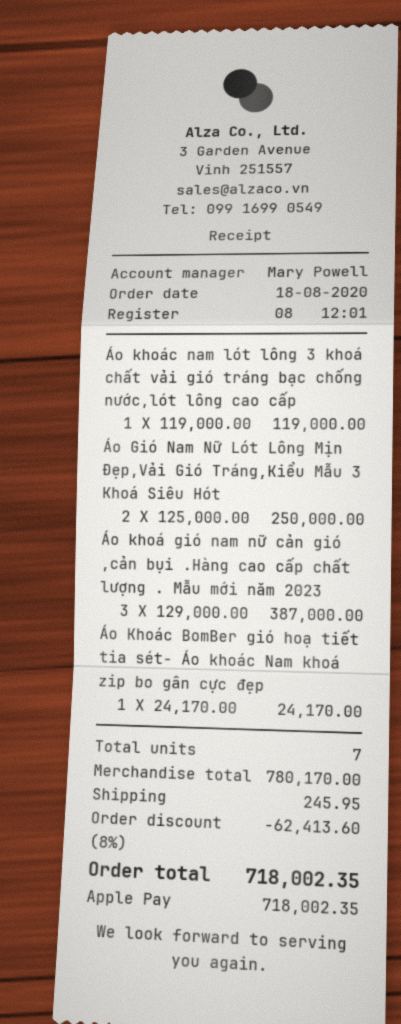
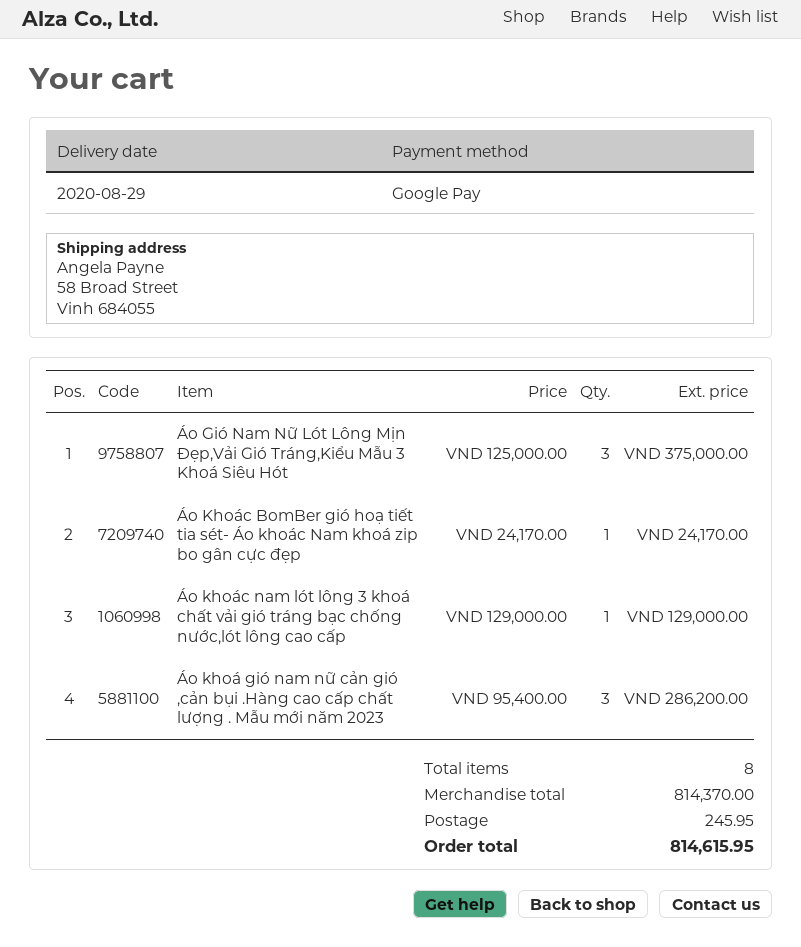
payment method: Apple Pay -> Google Pay
Áo khoác nam lót lông 3 khoá chất vải gió tráng bạc chống nước,lót lông cao cấp: 1 x 119000.00 = 119000.00 -> 1 x 129000.00 = 129000.00
Áo Gió Nam Nữ Lót Lông Mịn Đẹp,Vải Gió Tráng,Kiểu Mẫu 3 Khoá Siêu Hót: 2 x 125000.00 = 250000.00 -> 3 x 125000.00 = 375000.00
Áo khoá gió nam nữ cản gió ,cản bụi .Hàng cao cấp chất lượng . Mẫu mới năm 2023: 3 x 129000.00 = 387000.00 -> 3 x 95400.00 = 286200.00
total quantity: 7 -> 8
subtotal: 780170.00 -> 814370.00
discount: 8% = 62413.60 -> none
total: 718002.35 -> 814615.95

